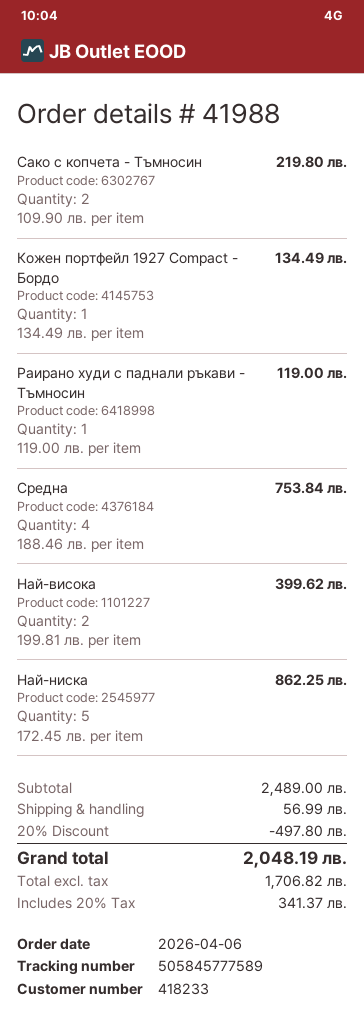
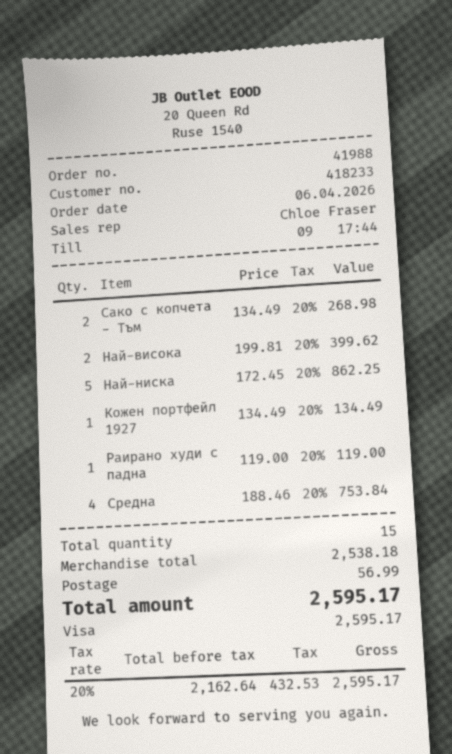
Сако с копчета - Тъмносин: 2 x 109.90 = 219.80 -> 2 x 134.49 = 268.98
subtotal: 2489.00 -> 2538.18
discount: 20% = 497.80 -> none
net: 1706.82 -> 2162.64
tax: 20% = 341.37 -> 20% = 432.53
total: 2048.19 -> 2595.17

